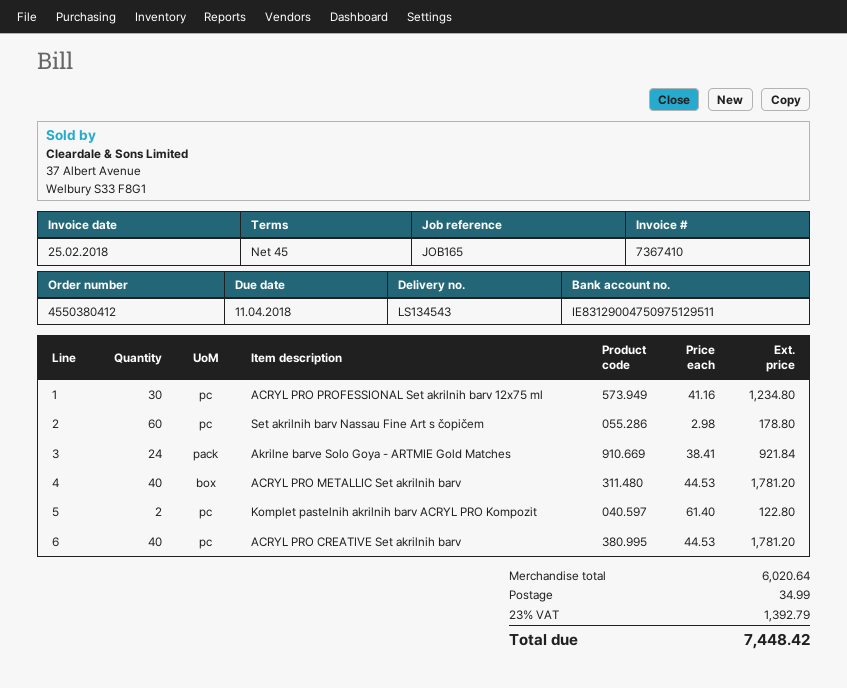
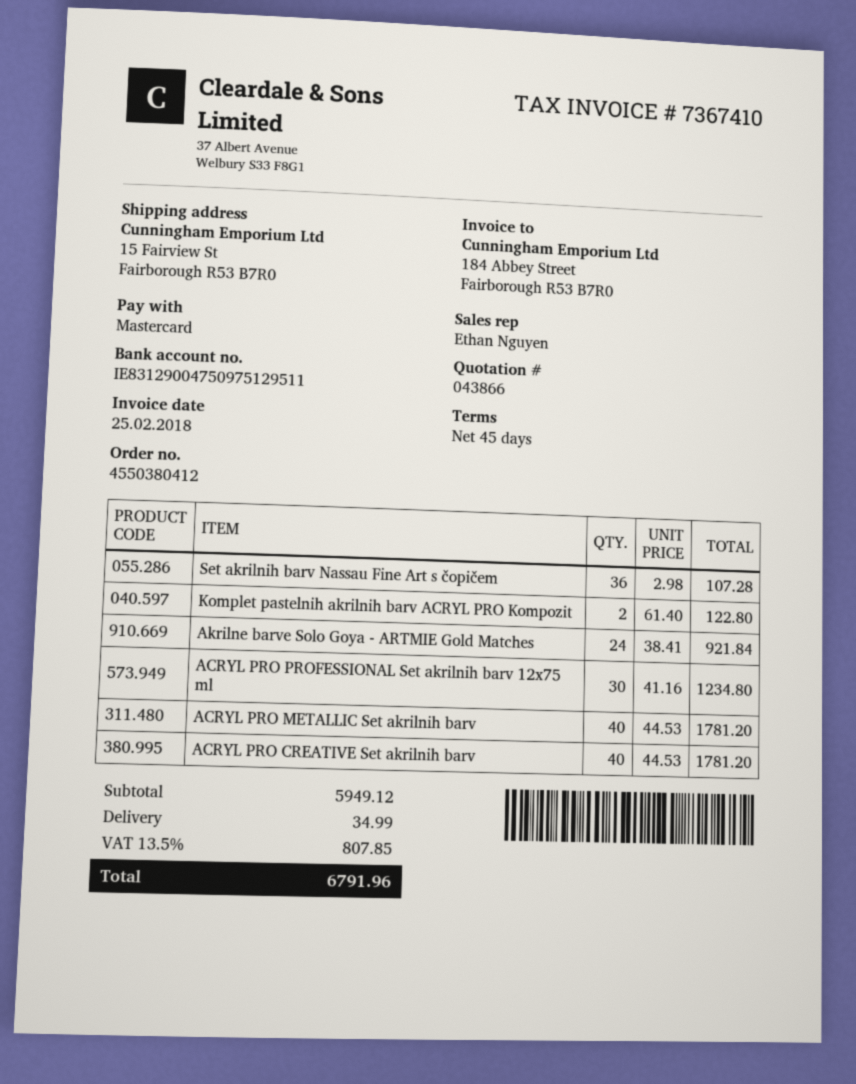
Set akrilnih barv Nassau Fine Art s čopičem: 60 x 2.98 = 178.80 -> 36 x 2.98 = 107.28
subtotal: 6020.64 -> 5949.12
tax: 23% = 1392.79 -> 13.5% = 807.85
total: 7448.42 -> 6791.96

